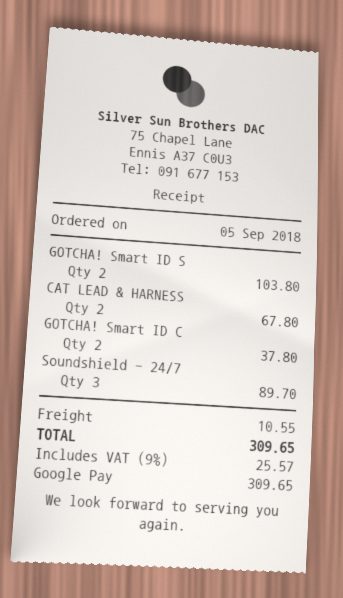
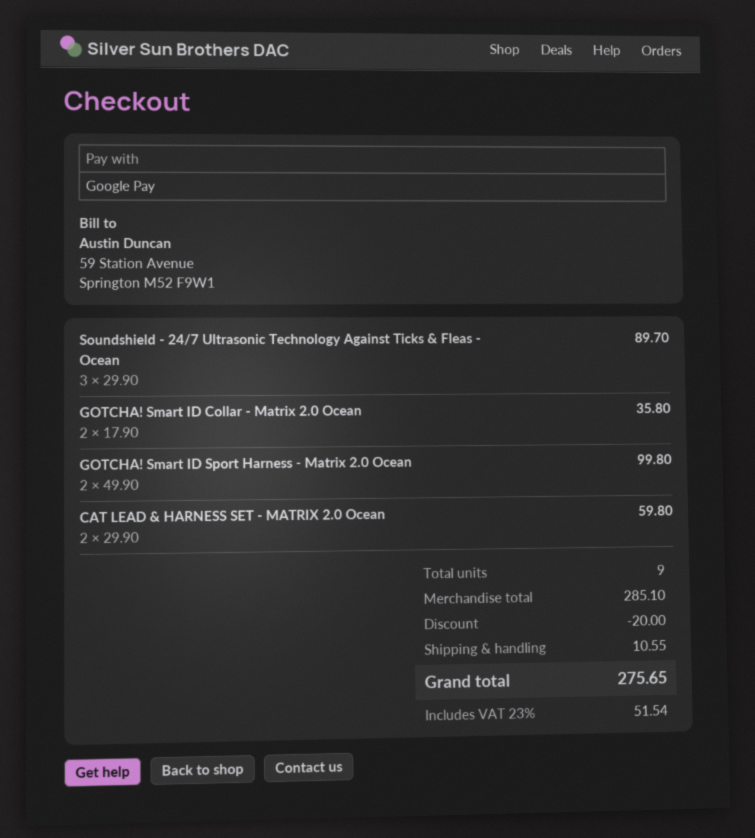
GOTCHA! Smart ID S: 2 for 103.80 -> 2 for 99.80
CAT LEAD & HARNESS: 2 for 67.80 -> 2 for 59.80
GOTCHA! Smart ID C: 2 for 37.80 -> 2 for 35.80
discount: none -> 20.00
tax: 9% = 25.57 -> 23% = 51.54
total: 309.65 -> 275.65

